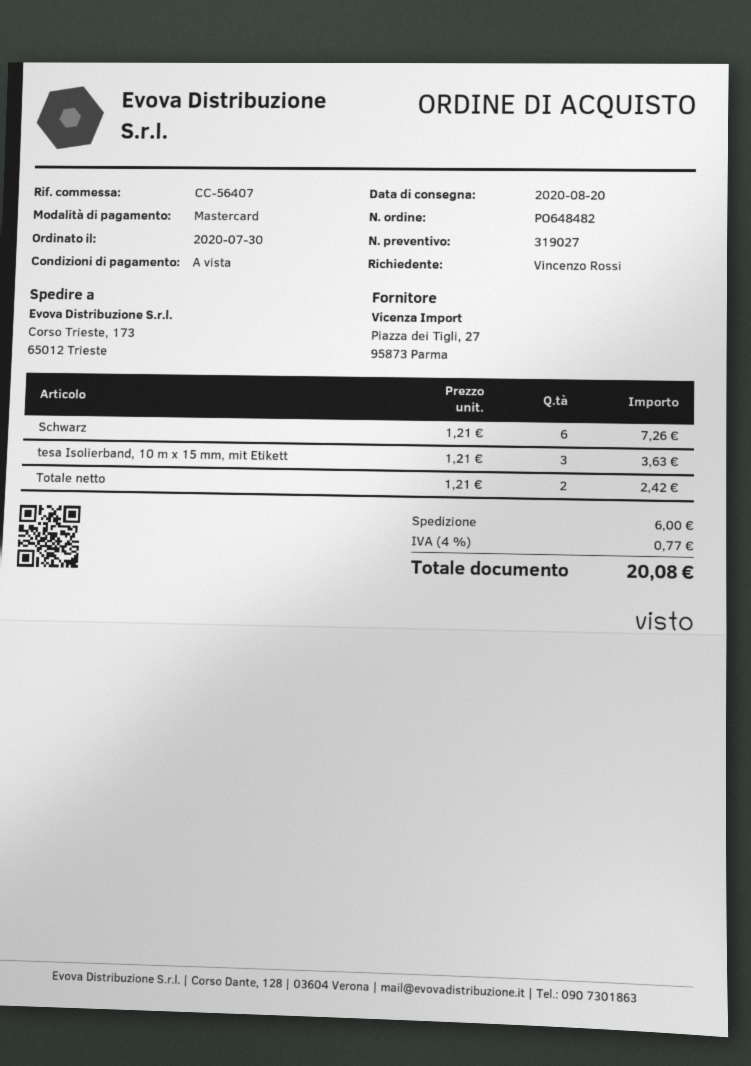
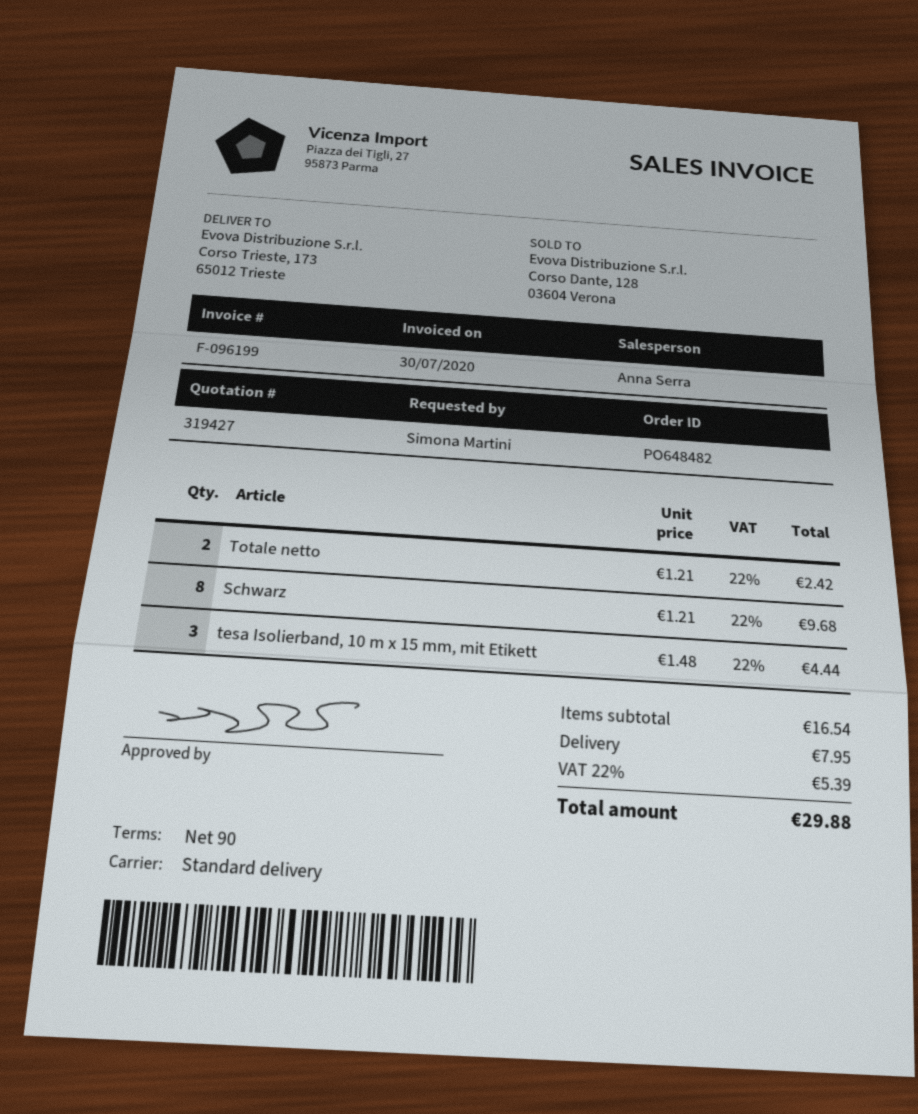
quote number: 319027 -> 319427
payment terms: on receipt -> 90 days
ordered by: Vincenzo Rossi -> Simona Martini
Schwarz: 6 x 1.21 = 7.26 -> 8 x 1.21 = 9.68
tesa Isolierband, 10 m x 15 mm, mit Etikett: 3 x 1.21 = 3.63 -> 3 x 1.48 = 4.44
shipping: 6.00 -> 7.95
tax: 4% = 0.77 -> 22% = 5.39
total: 20.08 -> 29.88

